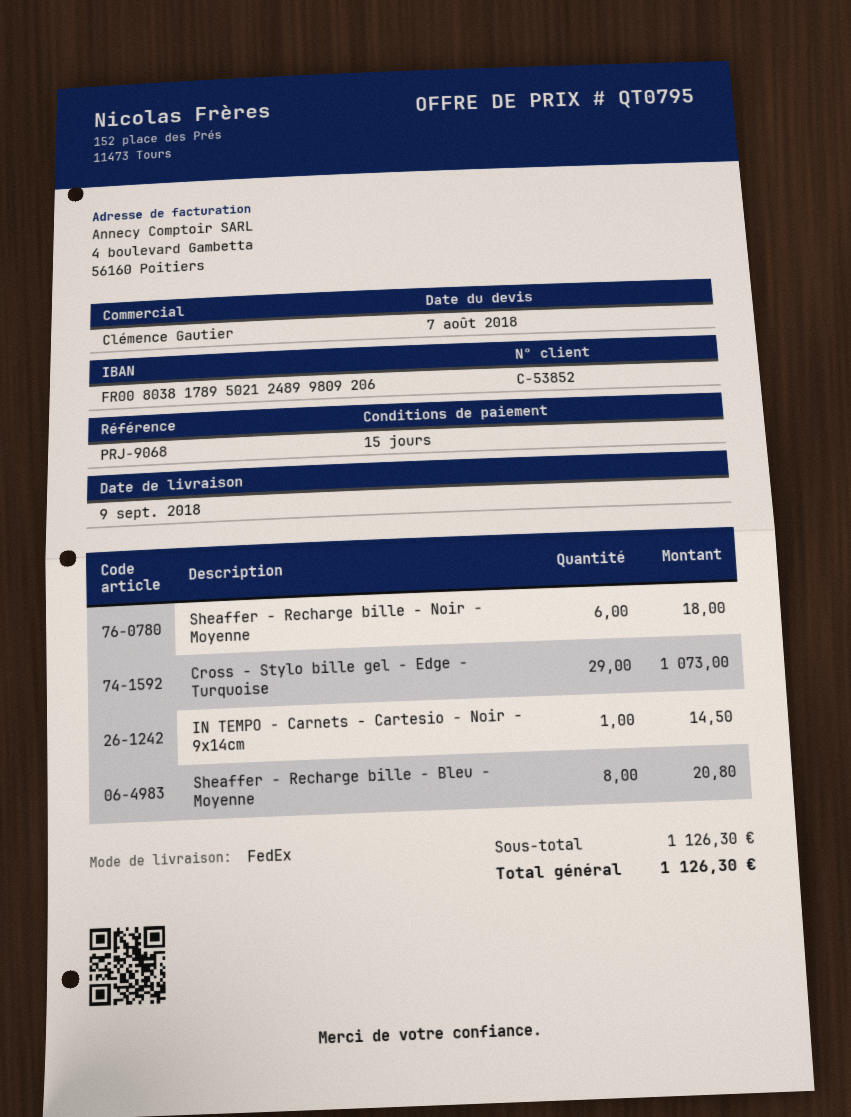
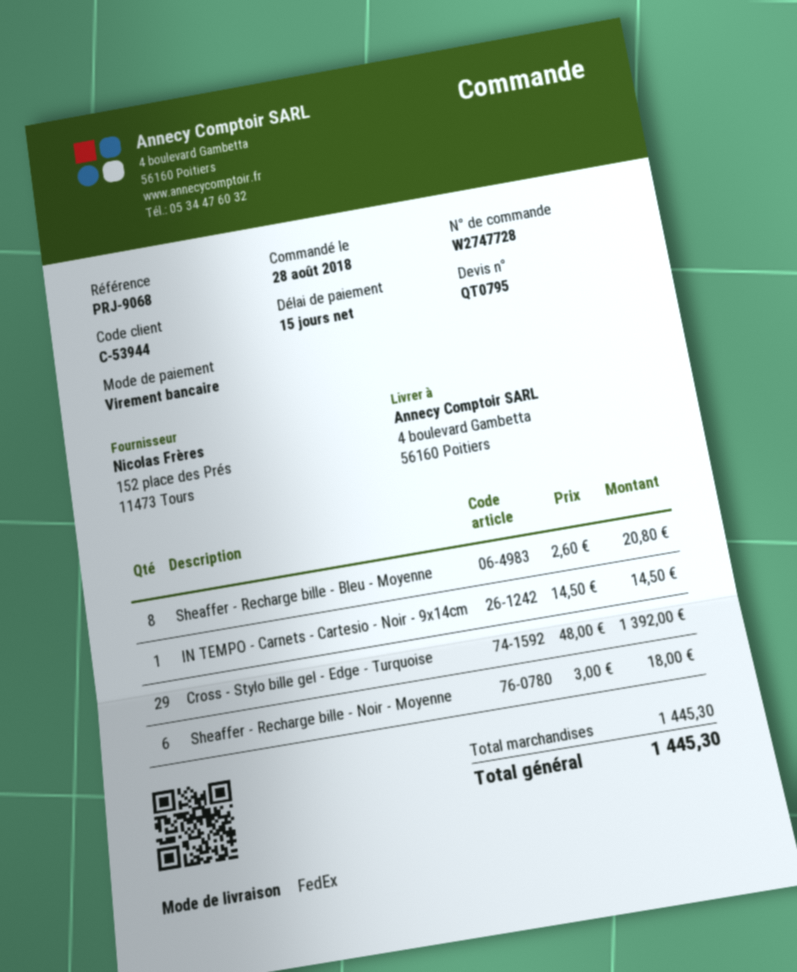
customer number: C-53852 -> C-53944
Cross - Stylo bille gel - Edge - Turquoise: 29 for 1073.00 -> 29 for 1392.00
subtotal: 1126.30 -> 1445.30
total: 1126.30 -> 1445.30

